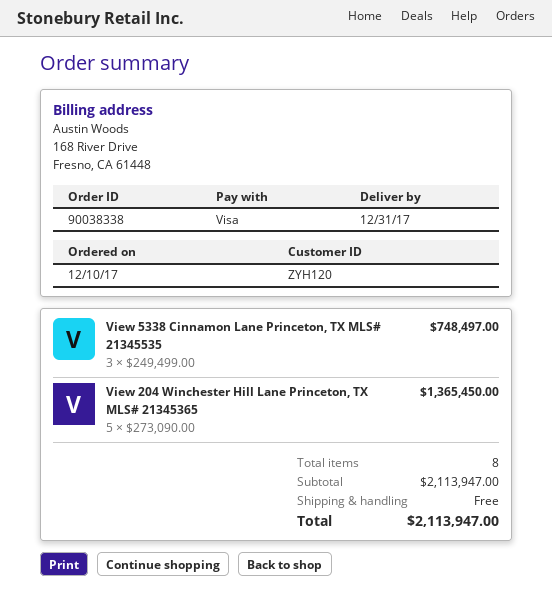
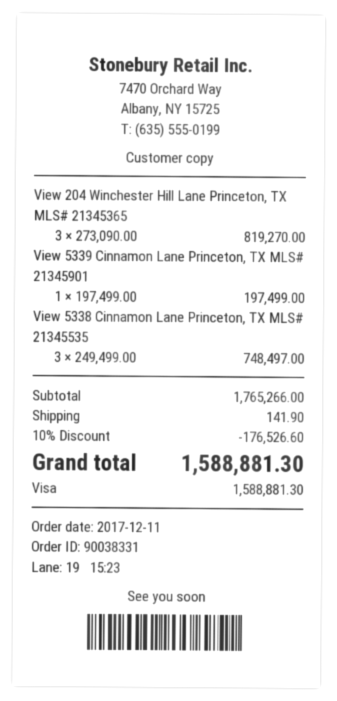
order number: 90038338 -> 90038331
order date: 2017-12-10 -> 2017-12-11
View 204 Winchester Hill Lane Princeton, TX MLS# 21345365: 5 x 273090.00 = 1365450.00 -> 3 x 273090.00 = 819270.00
View 5339 Cinnamon Lane Princeton, TX MLS# 21345901: none -> 1 x 197499.00 = 197499.00
subtotal: 2113947.00 -> 1765266.00
discount: none -> 10% = 176526.60
shipping: 0.00 -> 141.90
total: 2113947.00 -> 1588881.30

